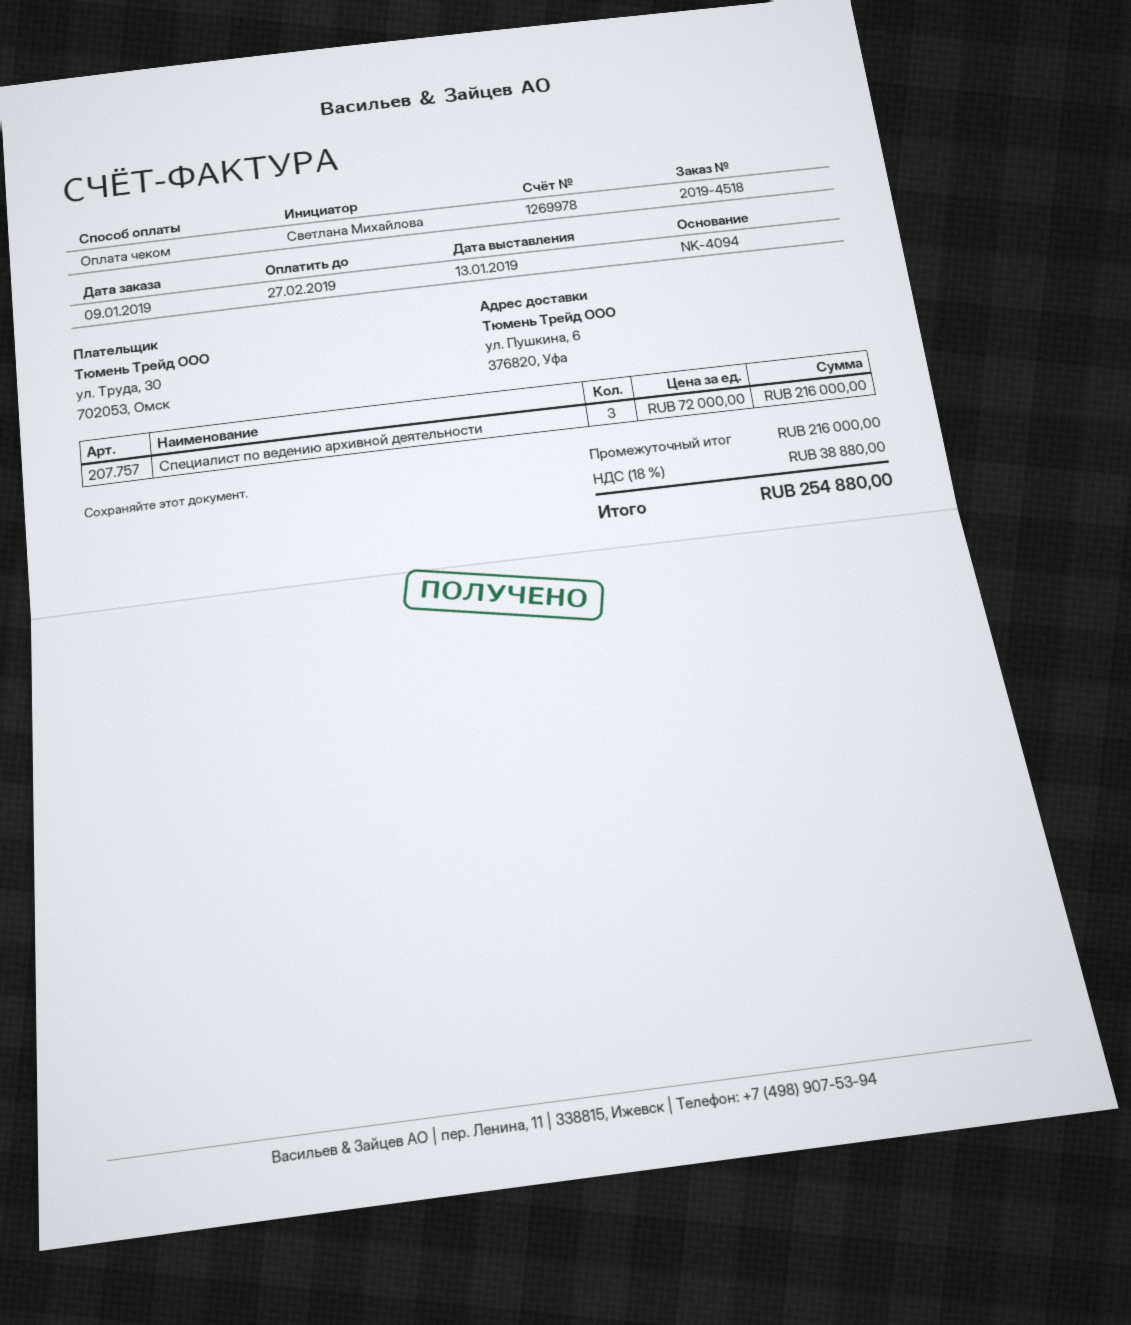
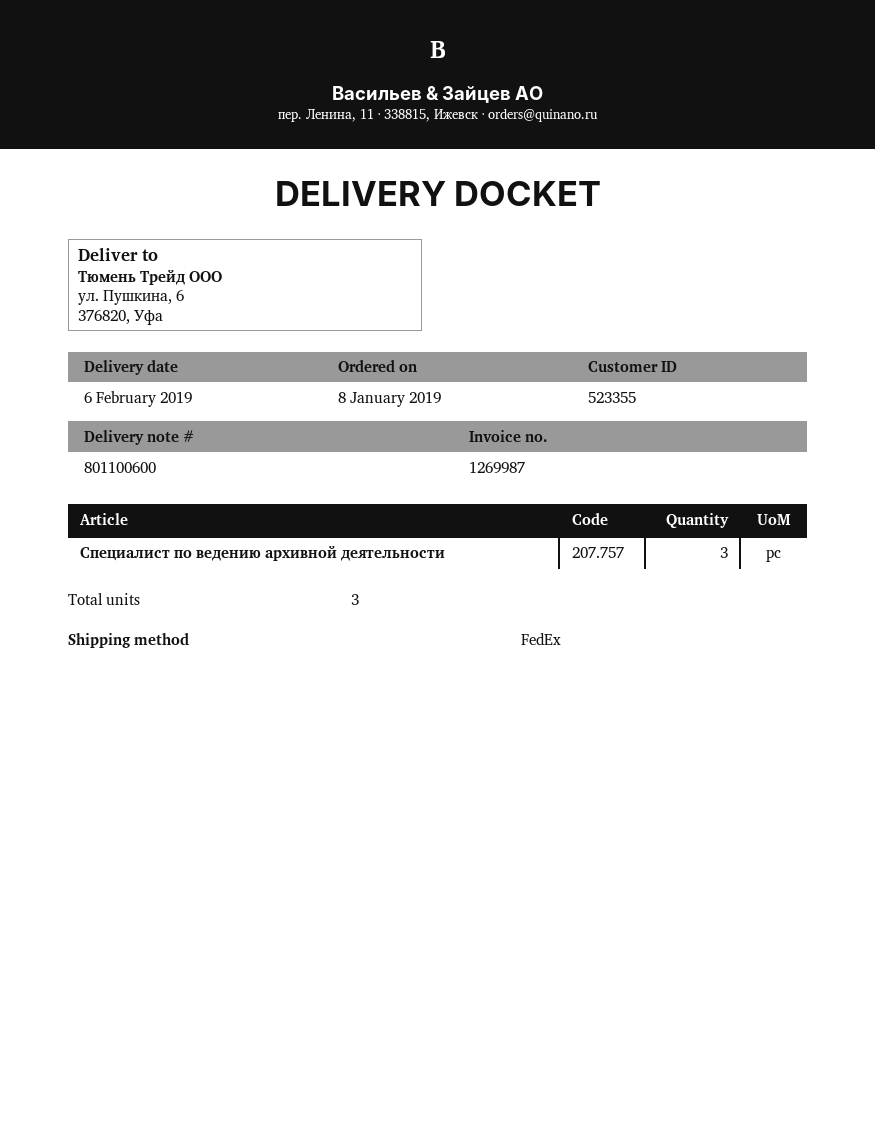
order date: 2019-01-09 -> 2019-01-08
invoice number: 1269978 -> 1269987

